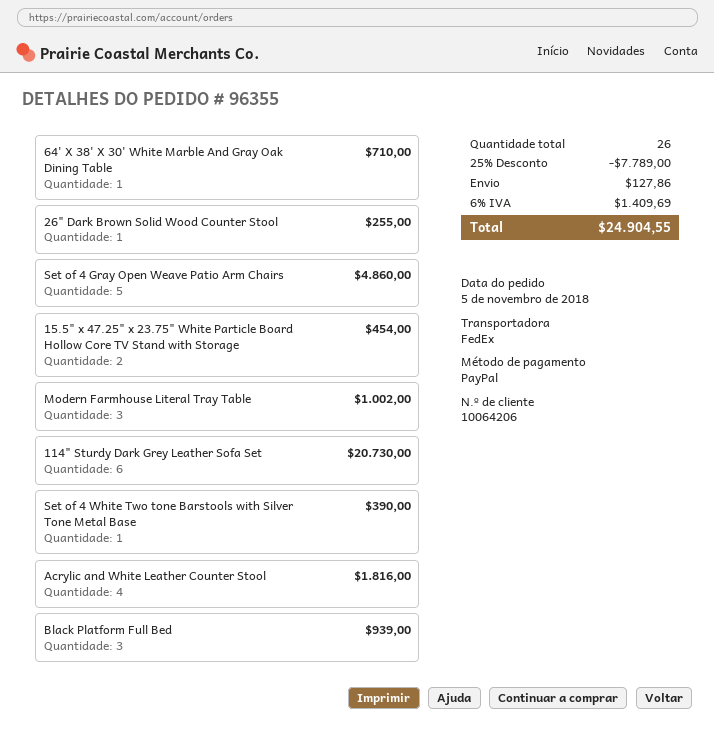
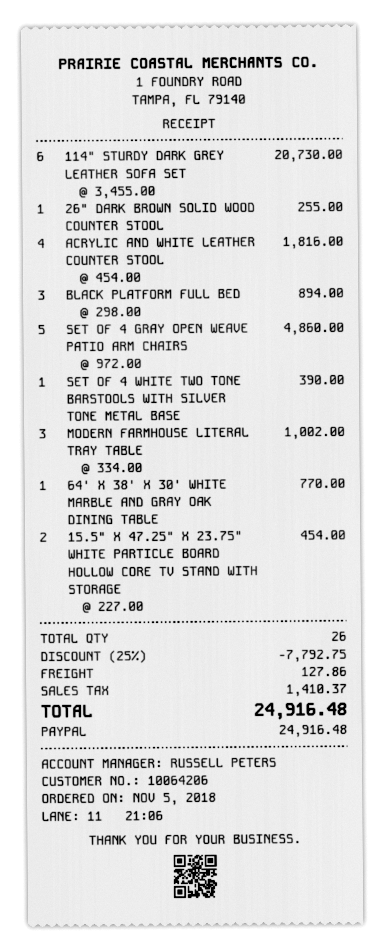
64' X 38' X 30' White Marble And Gray Oak Dining Table: 1 for 710.00 -> 1 for 770.00
Black Platform Full Bed: 3 for 939.00 -> 3 for 894.00
discount: 25% = 7789.00 -> 25% = 7792.75
tax: 1409.69 -> 1410.37
total: 24904.55 -> 24916.48

